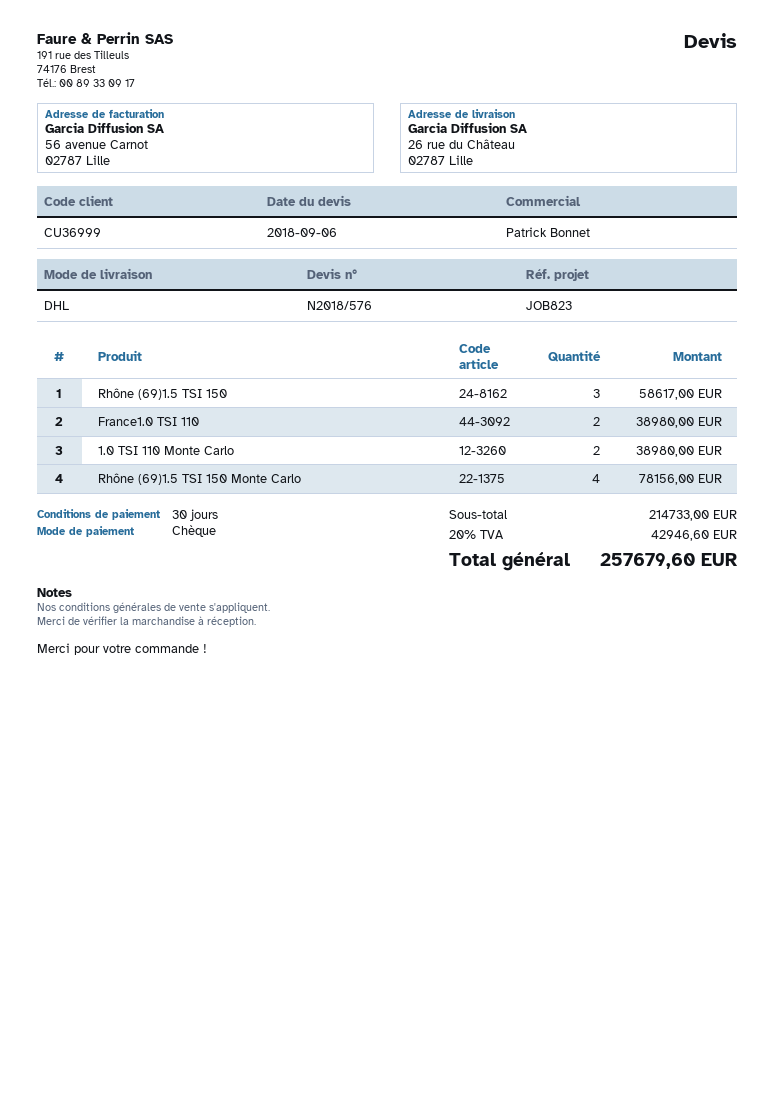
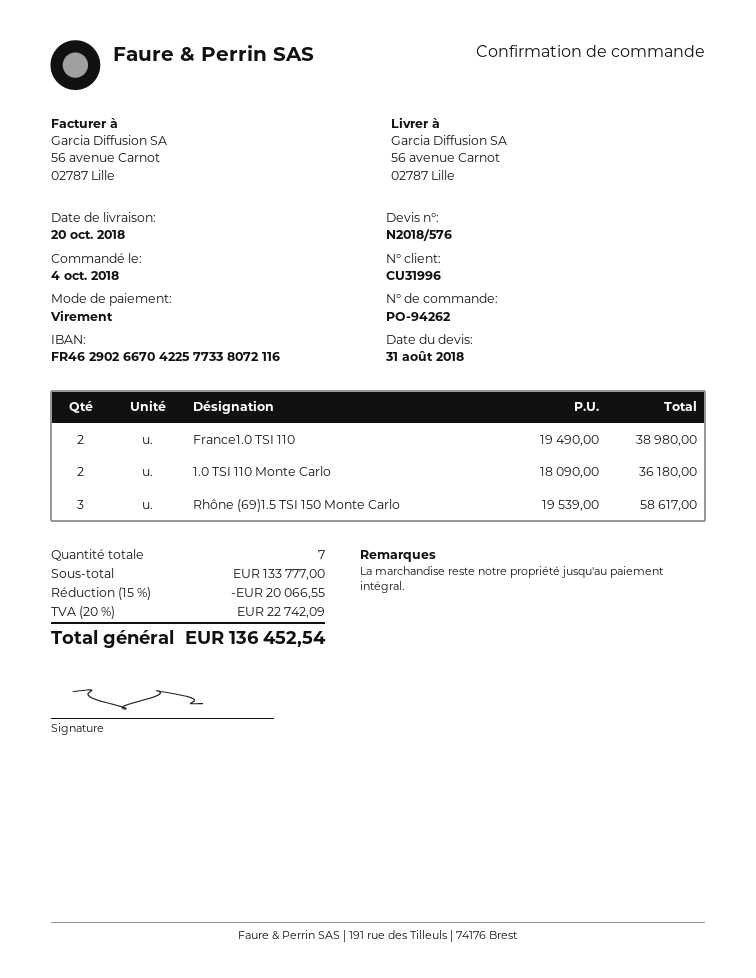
quote date: 2018-09-06 -> 2018-08-31
customer number: CU36999 -> CU31996
payment method: cheque -> bank transfer
ship to: 26 rue du Château, 02787 Lille -> 56 avenue Carnot, 02787 Lille
Rhône (69)1.5 TSI 150: 3 for 58617.00 -> none
1.0 TSI 110 Monte Carlo: 2 for 38980.00 -> 2 for 36180.00
Rhône (69)1.5 TSI 150 Monte Carlo: 4 for 78156.00 -> 3 for 58617.00
subtotal: 214733.00 -> 133777.00
discount: none -> 15% = 20066.55
tax: 20% = 42946.60 -> 20% = 22742.09
total: 257679.60 -> 136452.54

